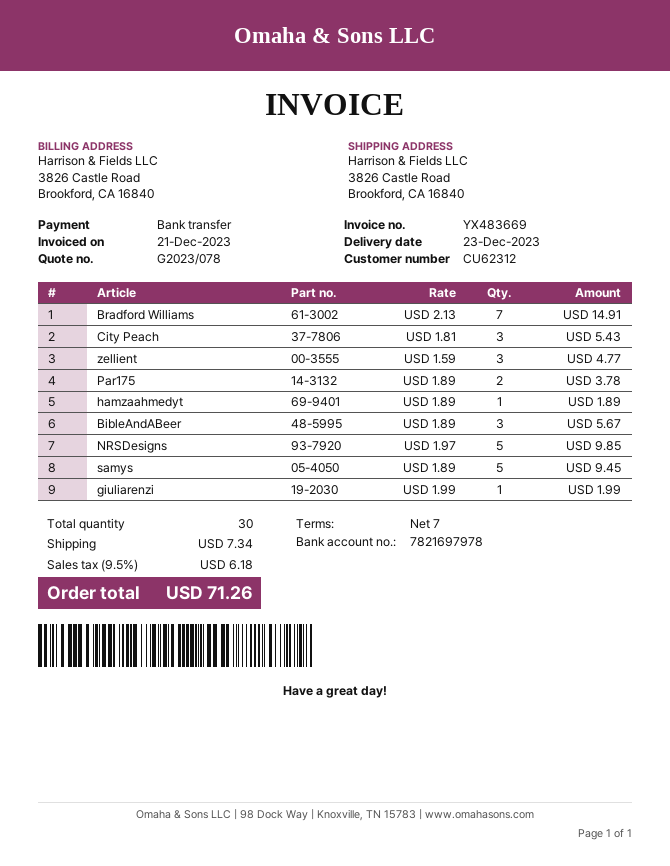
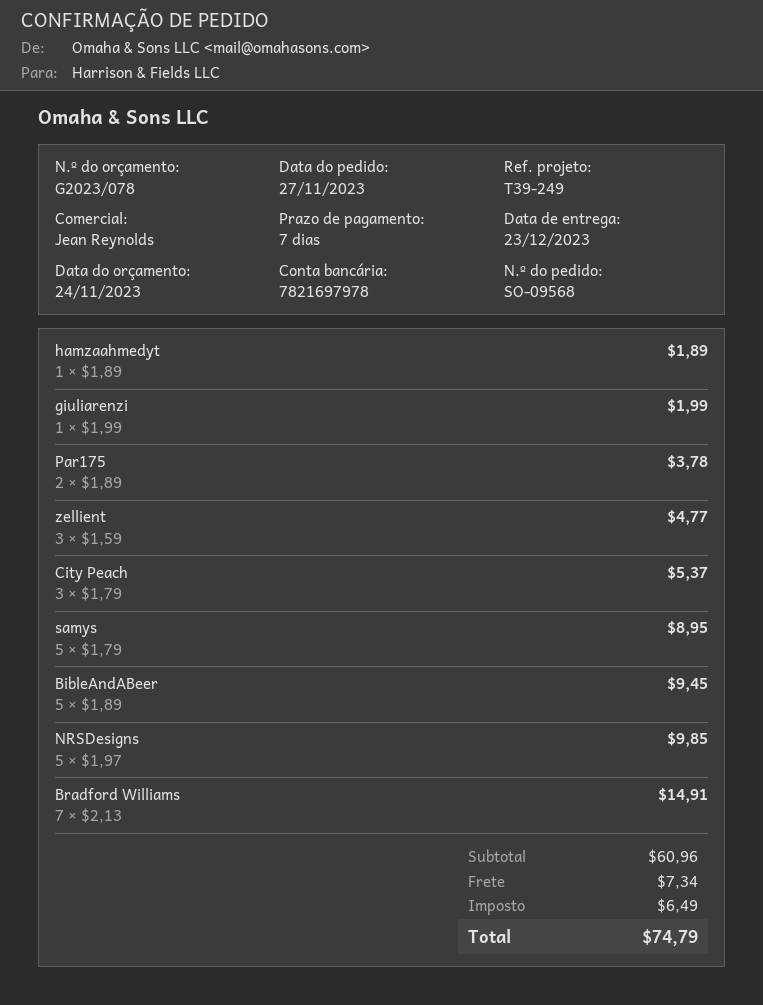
City Peach: 3 x 1.81 = 5.43 -> 3 x 1.79 = 5.37
BibleAndABeer: 3 x 1.89 = 5.67 -> 5 x 1.89 = 9.45
samys: 5 x 1.89 = 9.45 -> 5 x 1.79 = 8.95
tax: 6.18 -> 6.49
total: 71.26 -> 74.79

